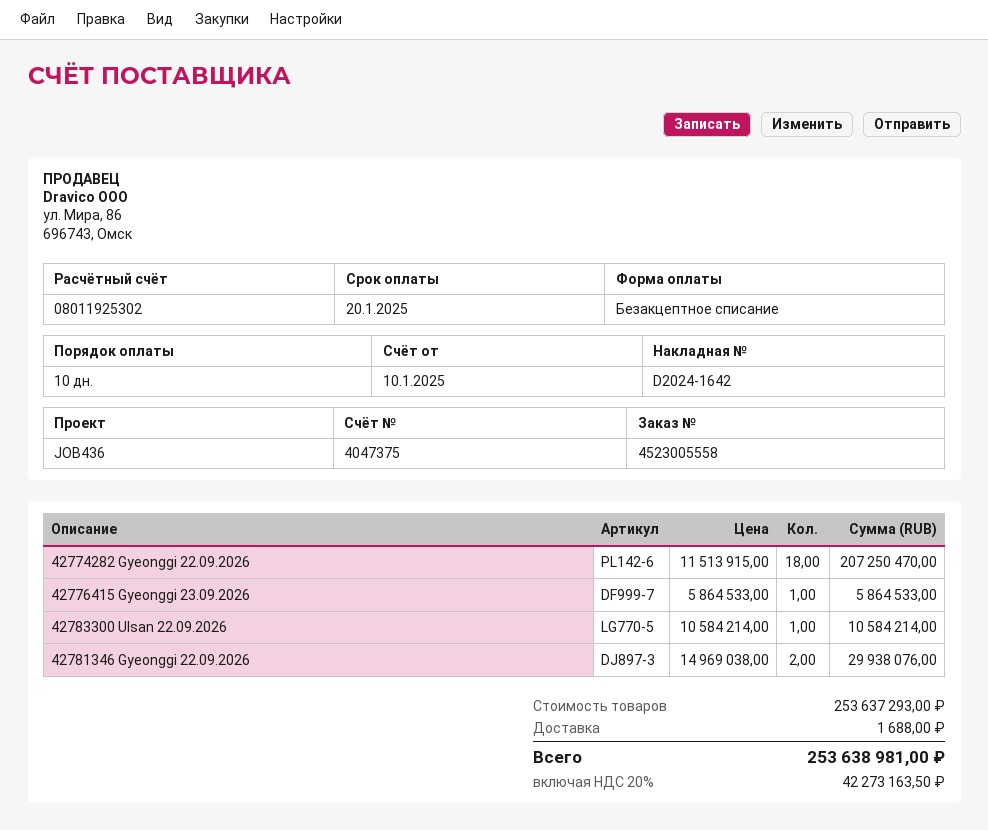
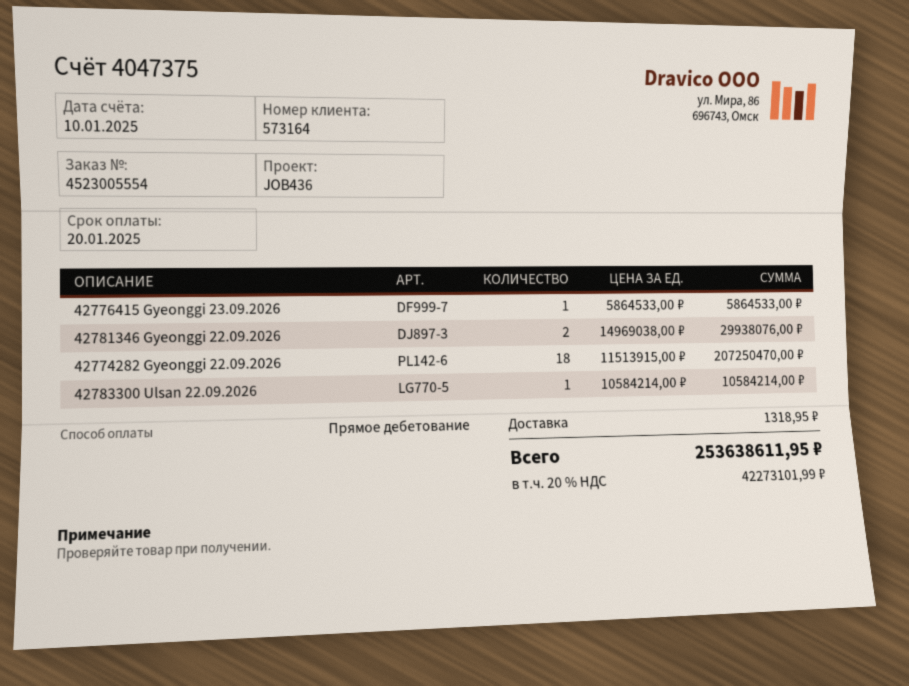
order number: 4523005558 -> 4523005554
shipping: 1688.00 -> 1318.95
tax: 20% = 42273163.50 -> 20% = 42273101.99
total: 253638981.00 -> 253638611.95

